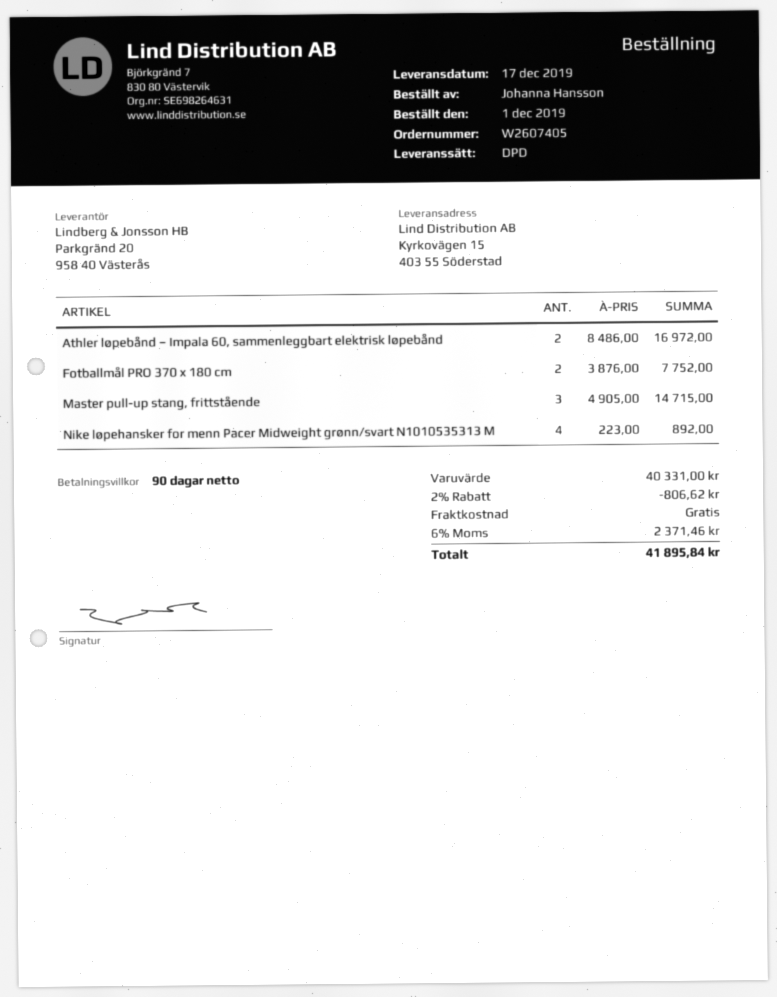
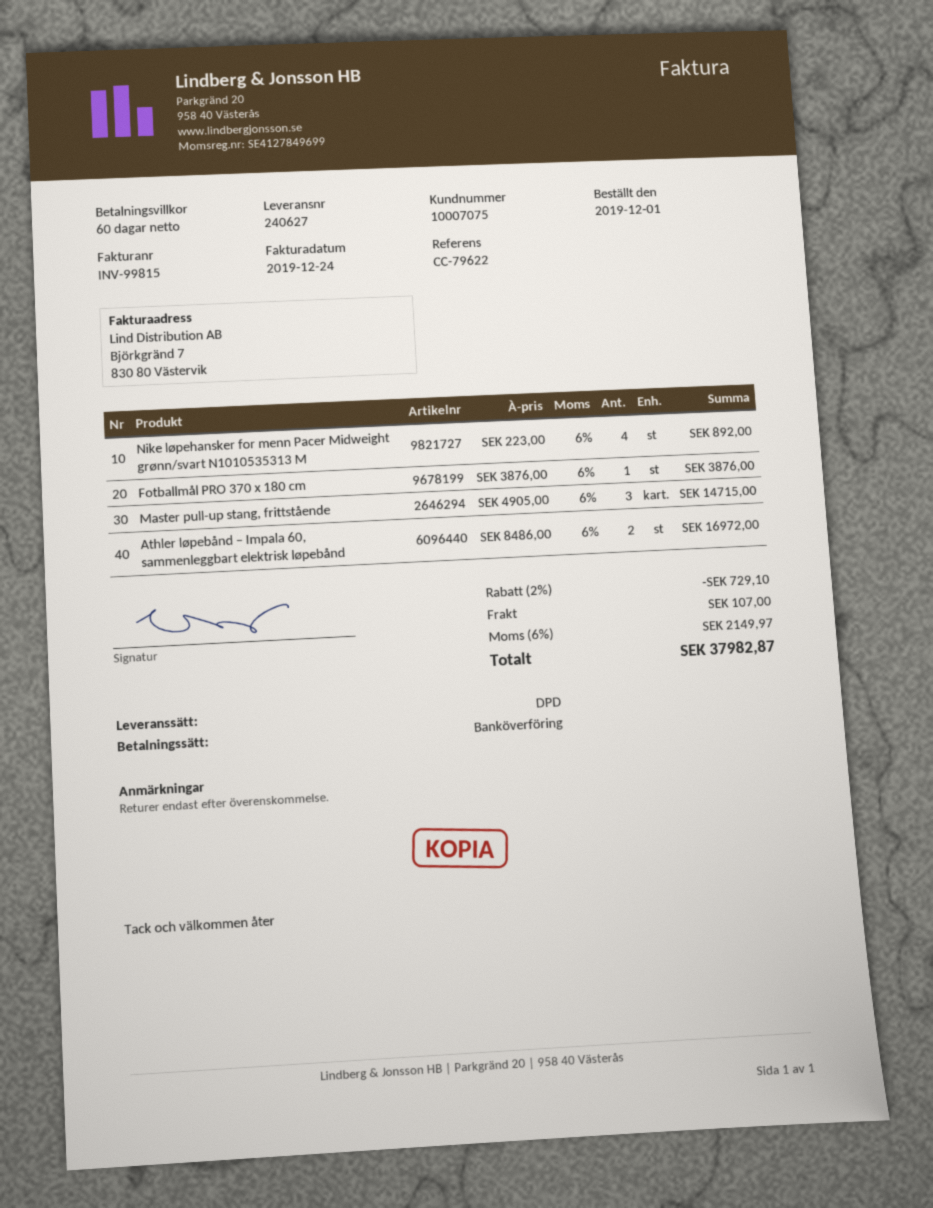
payment terms: 90 days -> 60 days
Fotballmål PRO 370 x 180 cm: 2 x 3876.00 = 7752.00 -> 1 x 3876.00 = 3876.00
discount: 2% = 806.62 -> 2% = 729.10
shipping: 0.00 -> 107.00
tax: 6% = 2371.46 -> 6% = 2149.97
total: 41895.84 -> 37982.87

